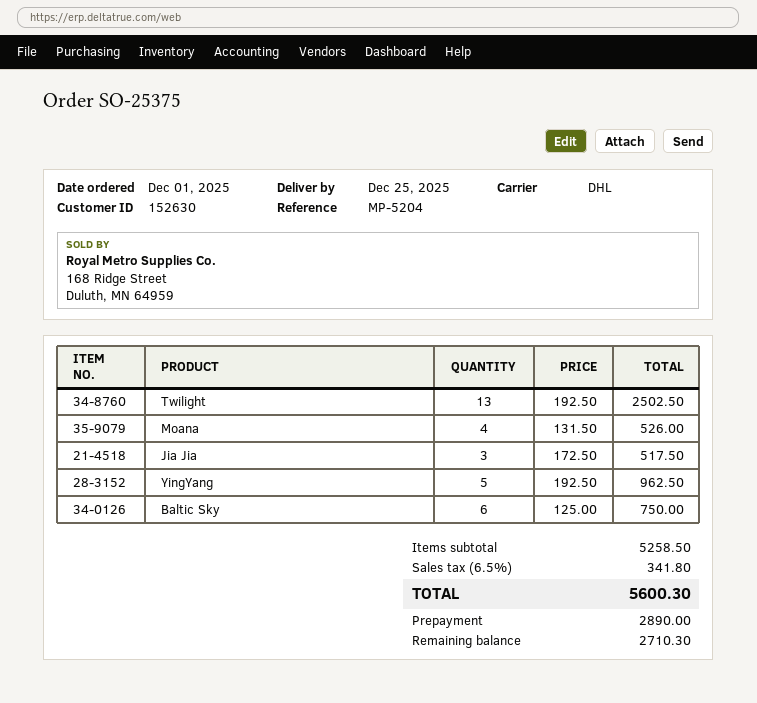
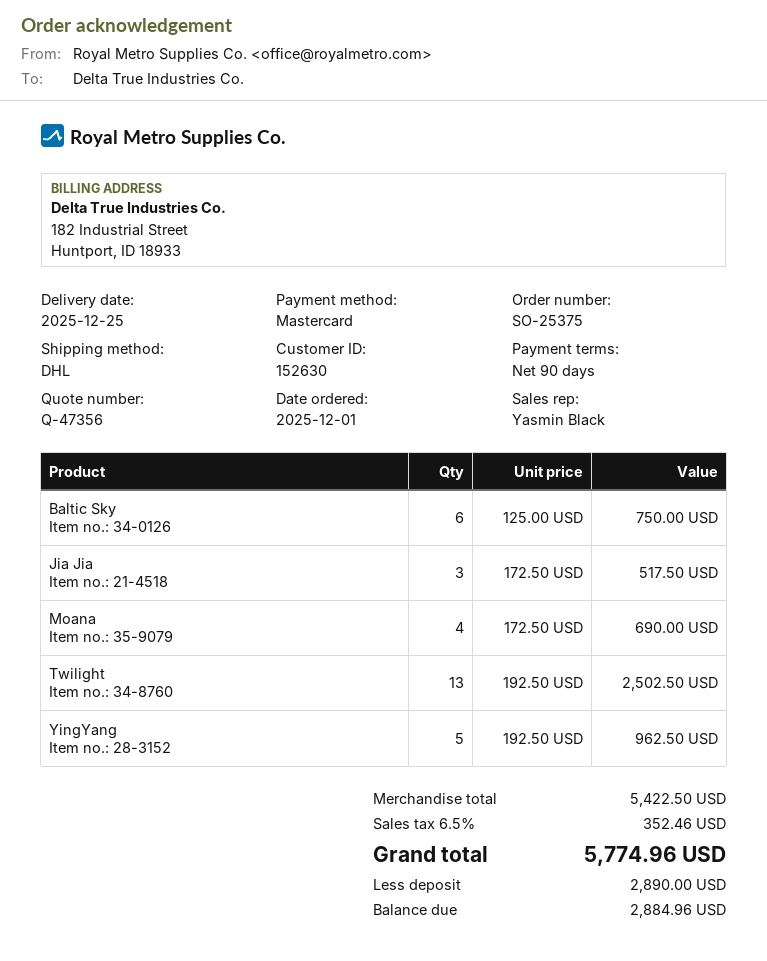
Moana: 4 x 131.50 = 526.00 -> 4 x 172.50 = 690.00
subtotal: 5258.50 -> 5422.50
tax: 6.5% = 341.80 -> 6.5% = 352.46
total: 5600.30 -> 5774.96
balance: 2710.30 -> 2884.96

